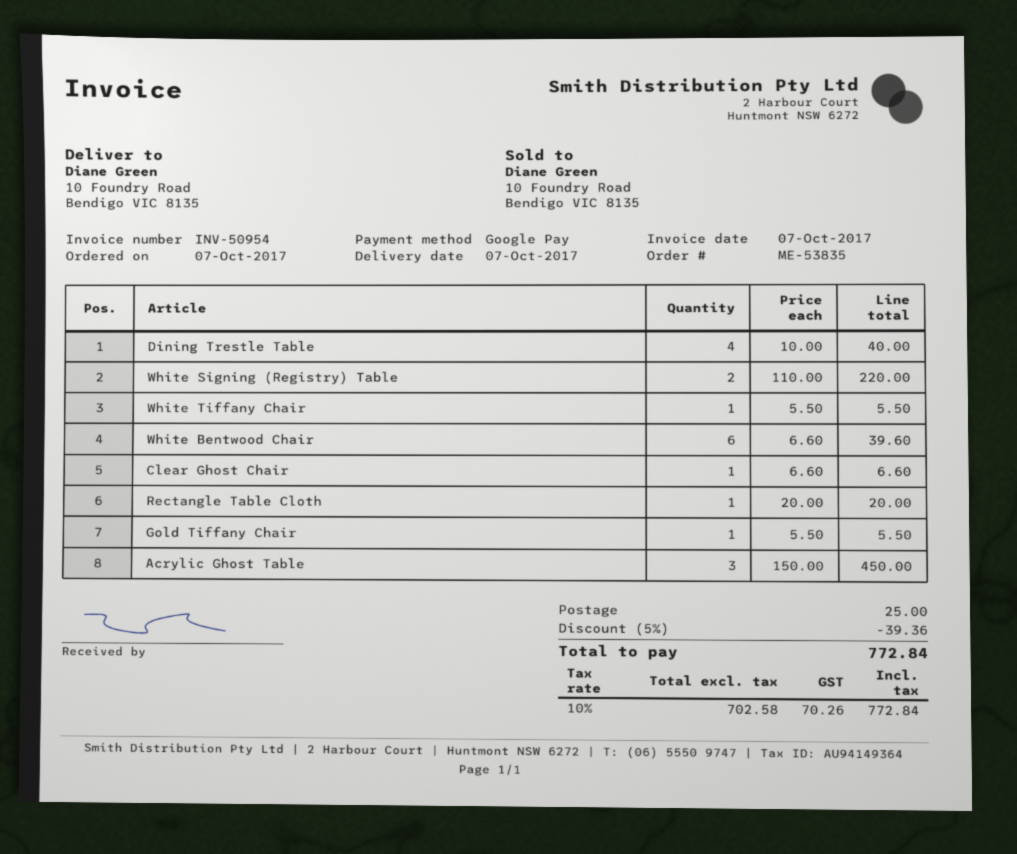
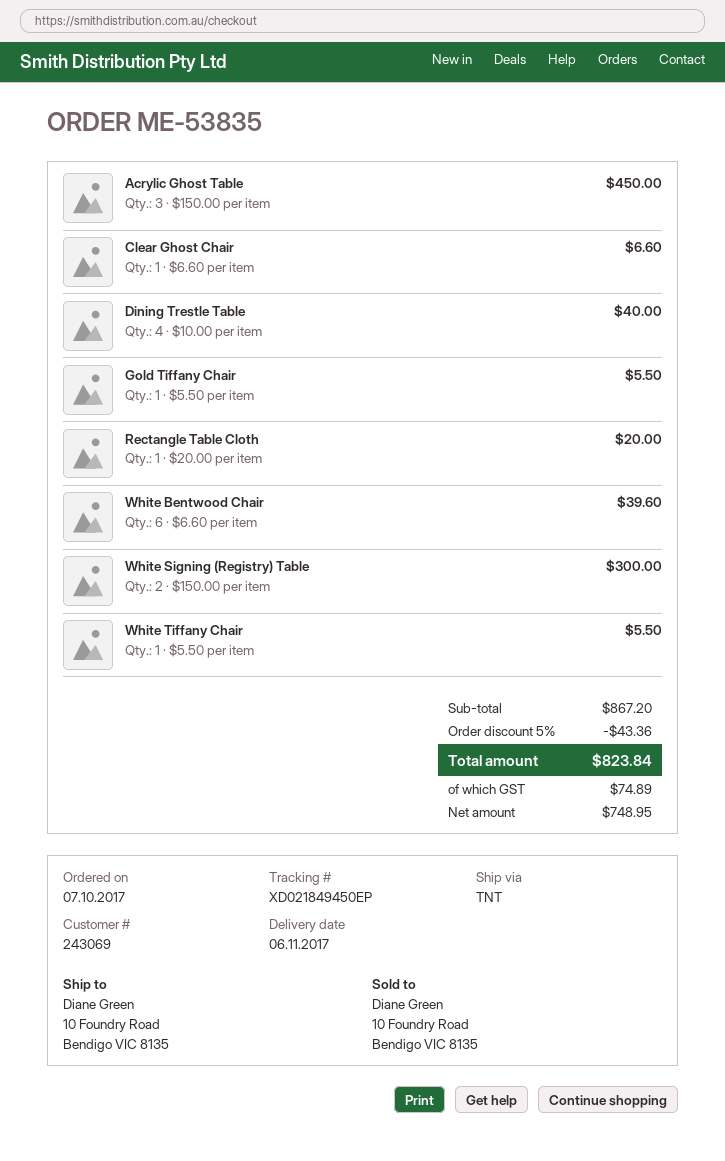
delivery date: 2017-10-07 -> 2017-11-06
White Signing (Registry) Table: 2 x 110.00 = 220.00 -> 2 x 150.00 = 300.00
discount: 5% = 39.36 -> 5% = 43.36
shipping: 25.00 -> none
net: 702.58 -> 748.95
tax: 70.26 -> 74.89
total: 772.84 -> 823.84

